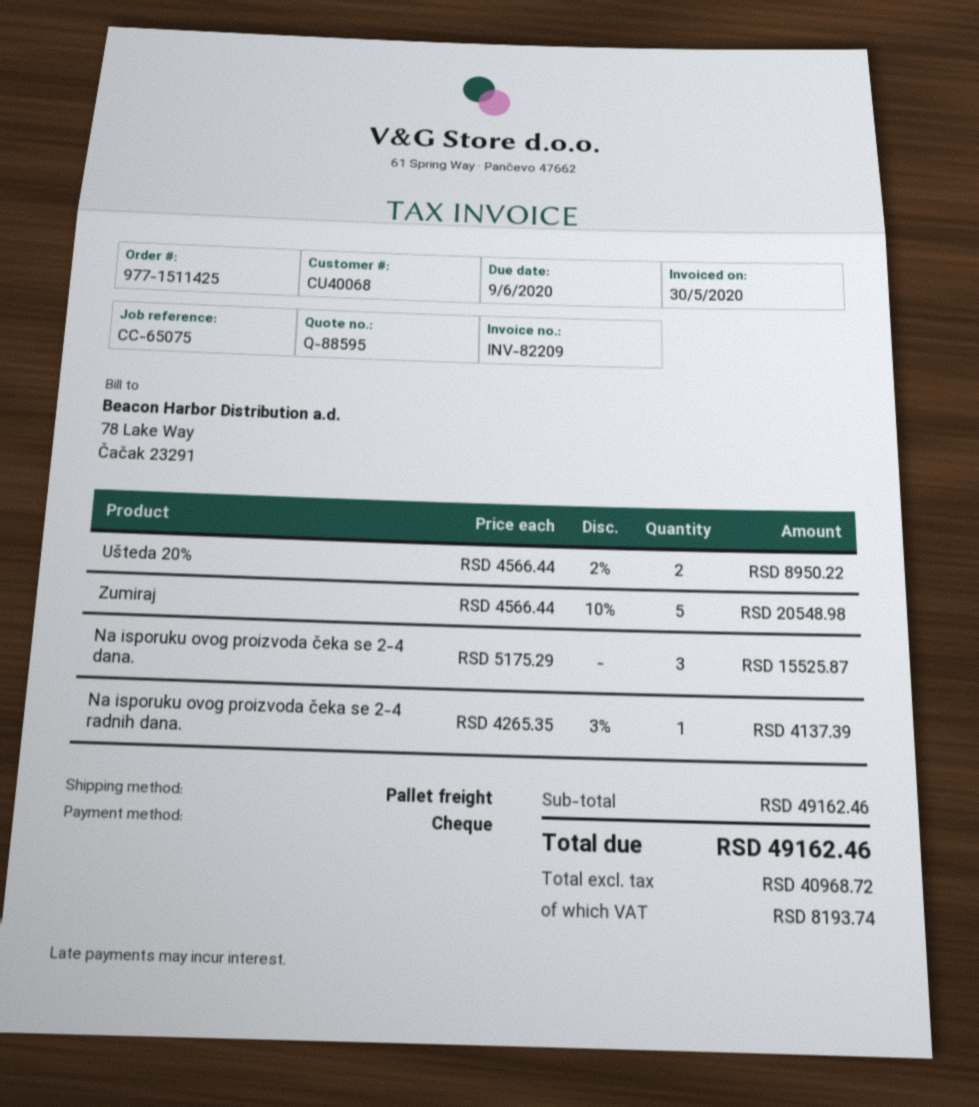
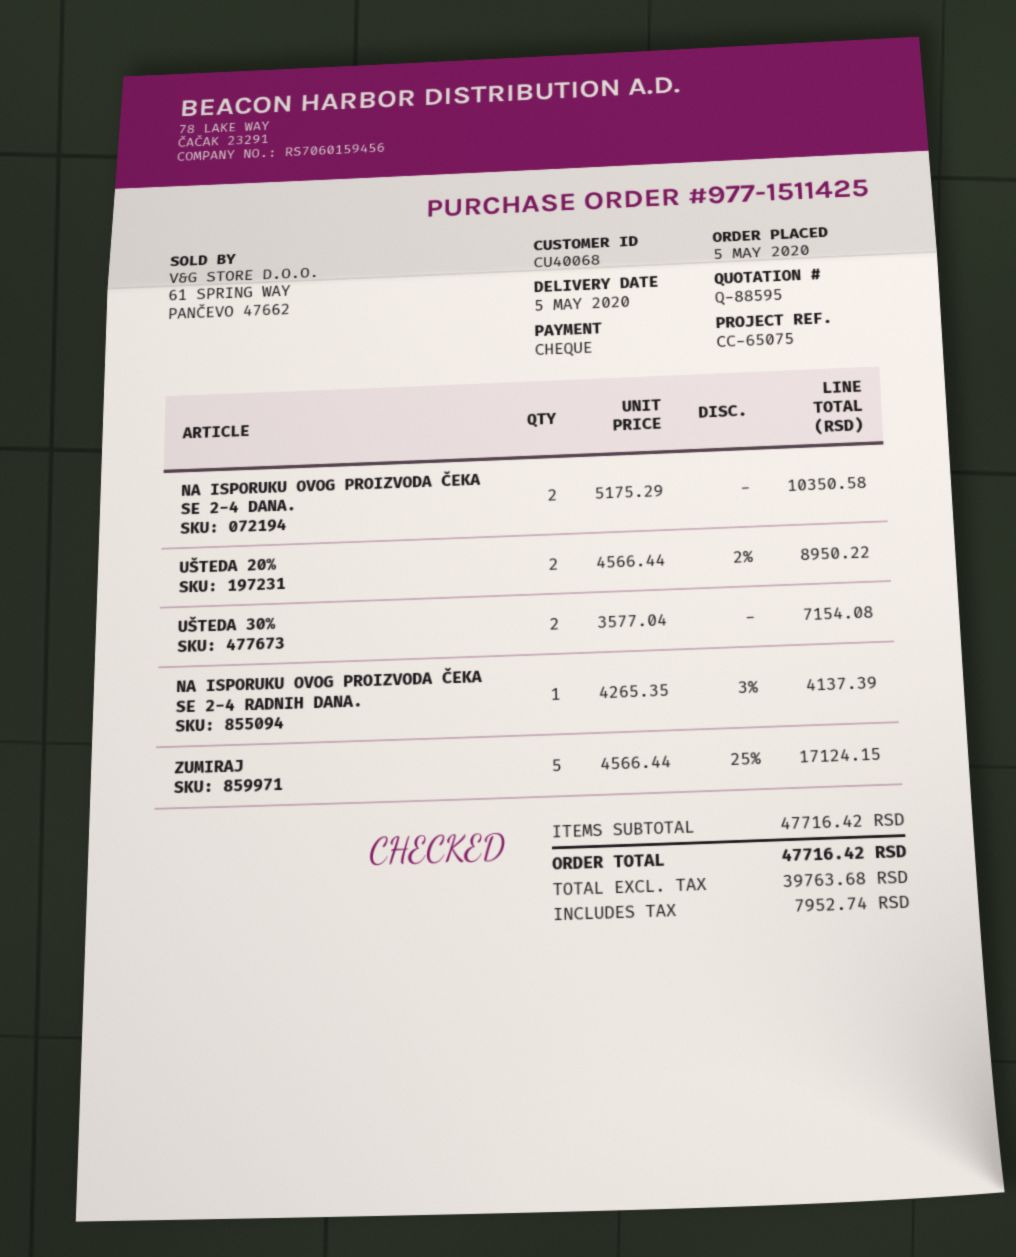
Zumiraj: 5 x 4566.44 - 10% = 20548.98 -> 5 x 4566.44 - 25% = 17124.15
Na isporuku ovog proizvoda čeka se 2-4 dana.: 3 x 5175.29 = 15525.87 -> 2 x 5175.29 = 10350.58
UŠTEDA 30%: none -> 2 x 3577.04 = 7154.08
subtotal: 49162.46 -> 47716.42
net: 40968.72 -> 39763.68
tax: 8193.74 -> 7952.74
total: 49162.46 -> 47716.42

